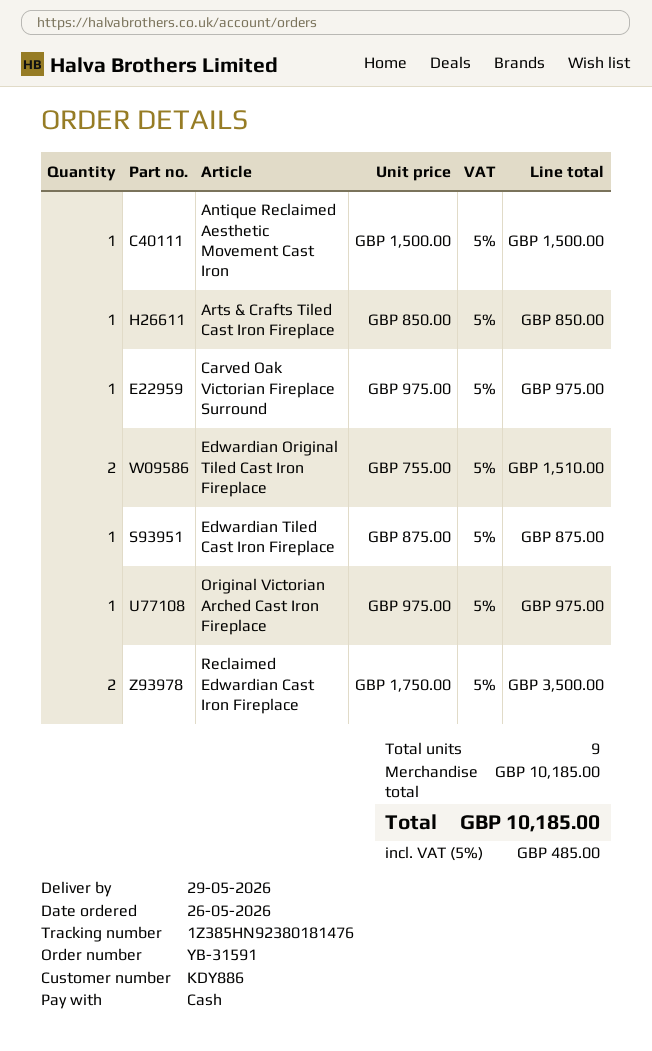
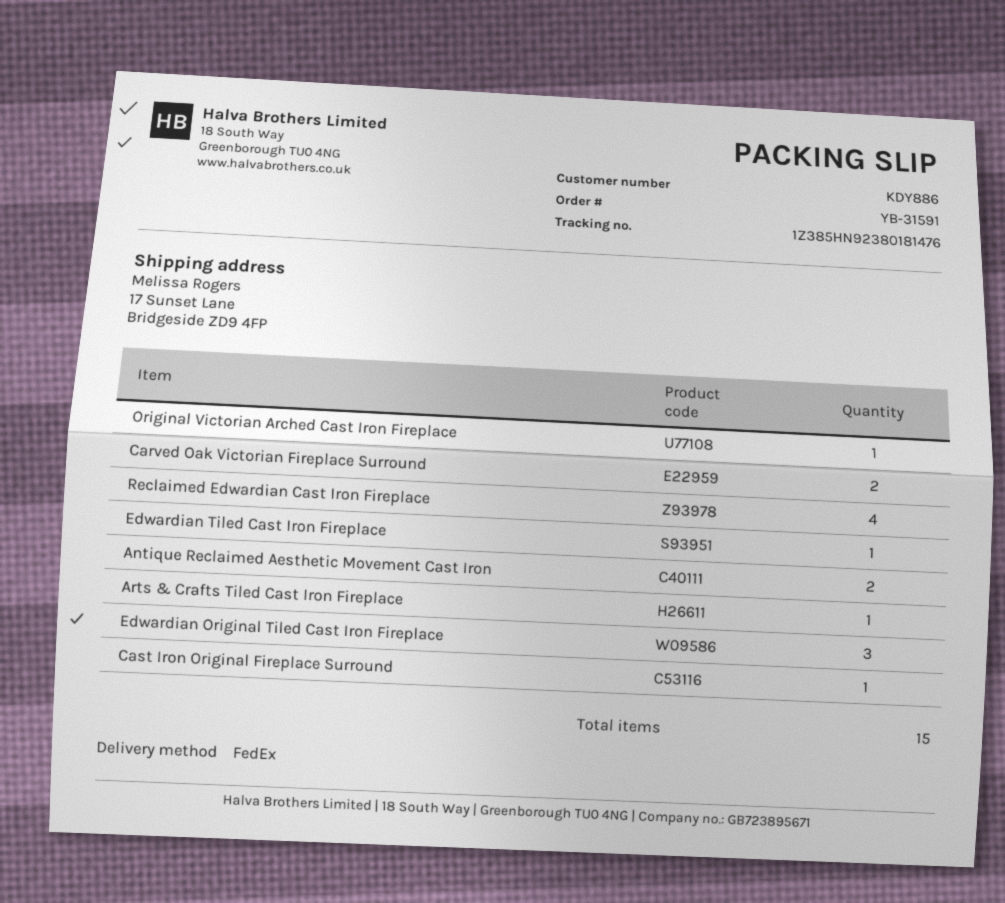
Antique Reclaimed Aesthetic Movement Cast Iron: 1 -> 2
Carved Oak Victorian Fireplace Surround: 1 -> 2
Edwardian Original Tiled Cast Iron Fireplace: 2 -> 3
Reclaimed Edwardian Cast Iron Fireplace: 2 -> 4
Cast Iron Original Fireplace Surround: none -> 1
total quantity: 9 -> 15

